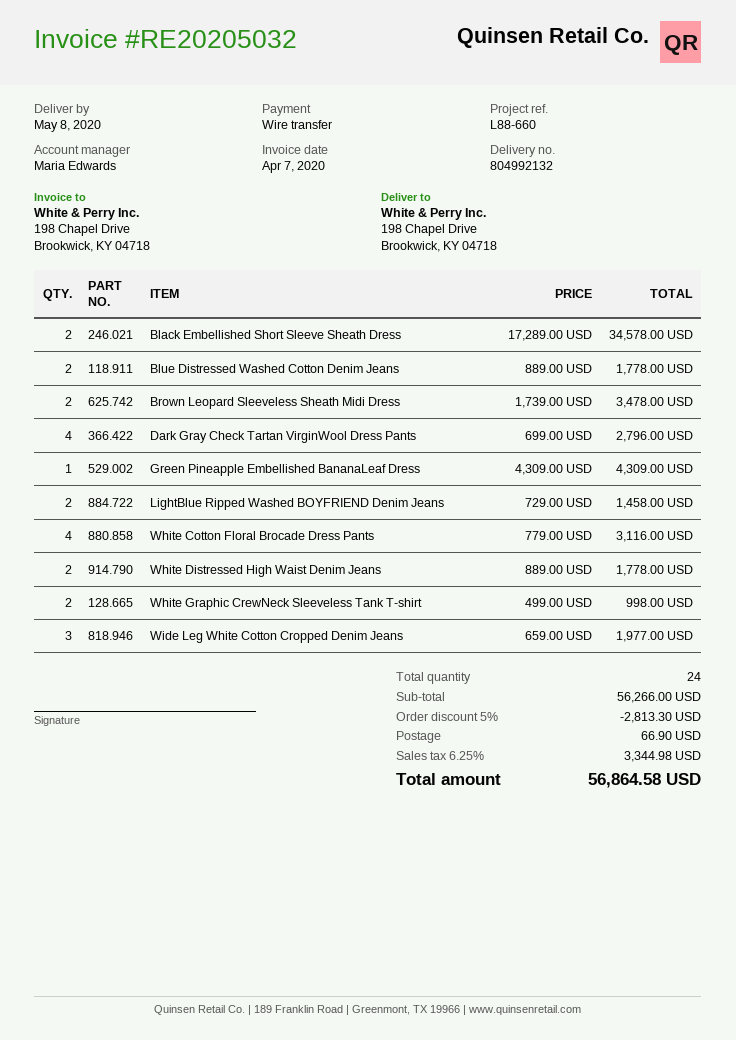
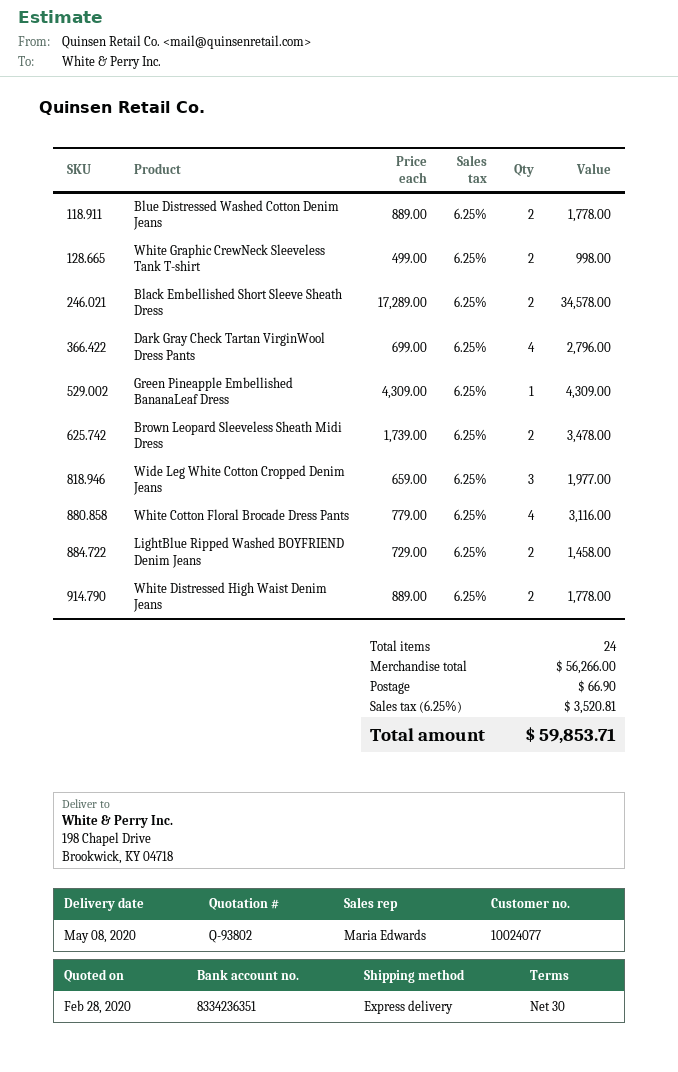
discount: 5% = 2813.30 -> none
tax: 6.25% = 3344.98 -> 6.25% = 3520.81
total: 56864.58 -> 59853.71

